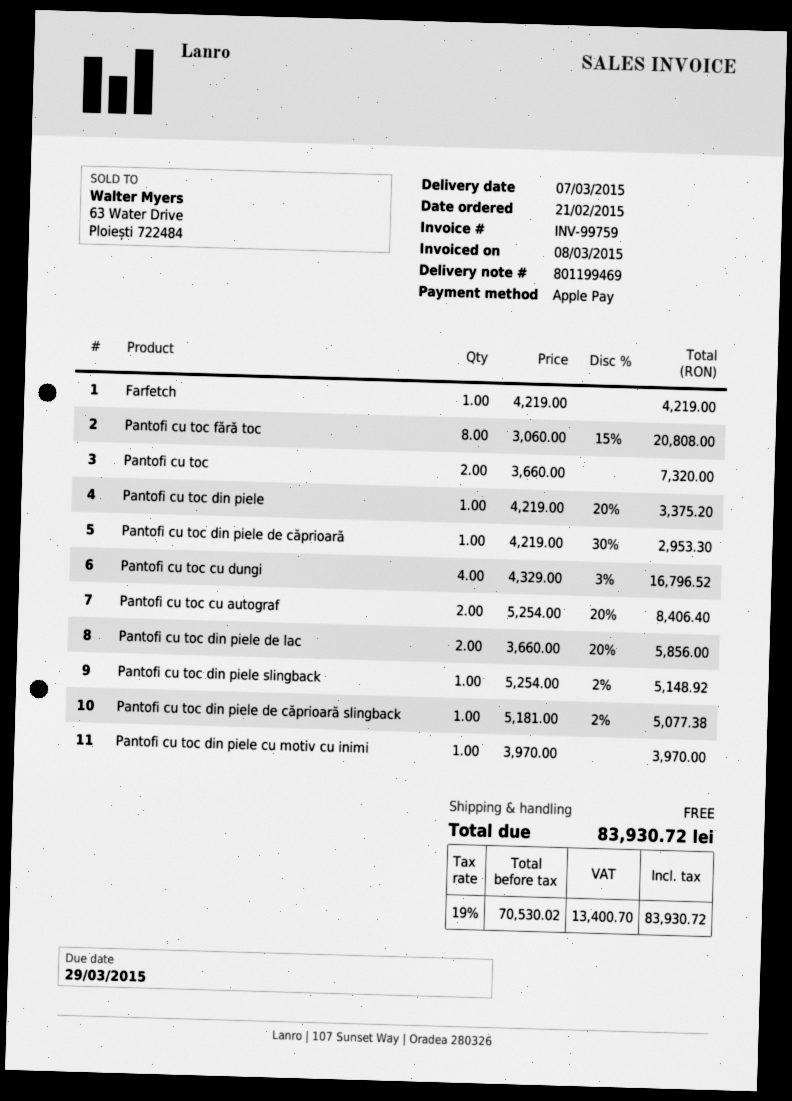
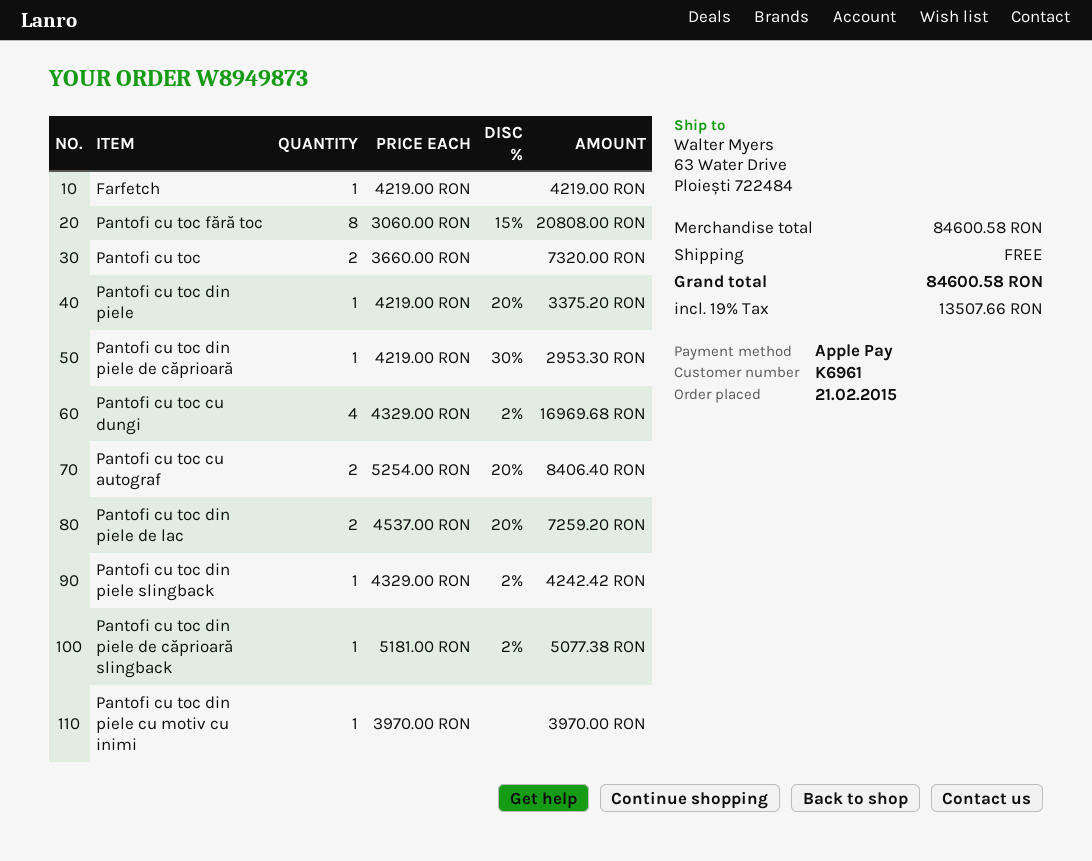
Pantofi cu toc cu dungi: 4 x 4329.00 - 3% = 16796.52 -> 4 x 4329.00 - 2% = 16969.68
Pantofi cu toc din piele de lac: 2 x 3660.00 - 20% = 5856.00 -> 2 x 4537.00 - 20% = 7259.20
Pantofi cu toc din piele slingback: 1 x 5254.00 - 2% = 5148.92 -> 1 x 4329.00 - 2% = 4242.42
tax: 19% = 13400.70 -> 19% = 13507.66
total: 83930.72 -> 84600.58

